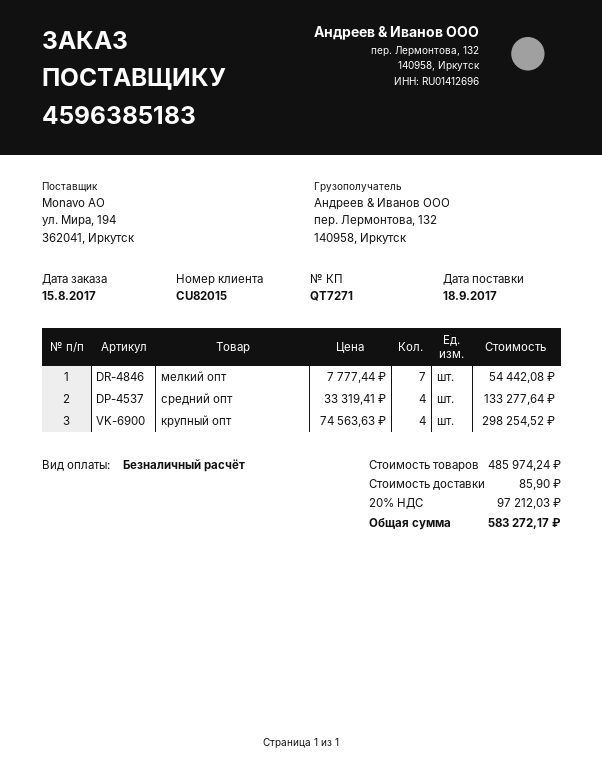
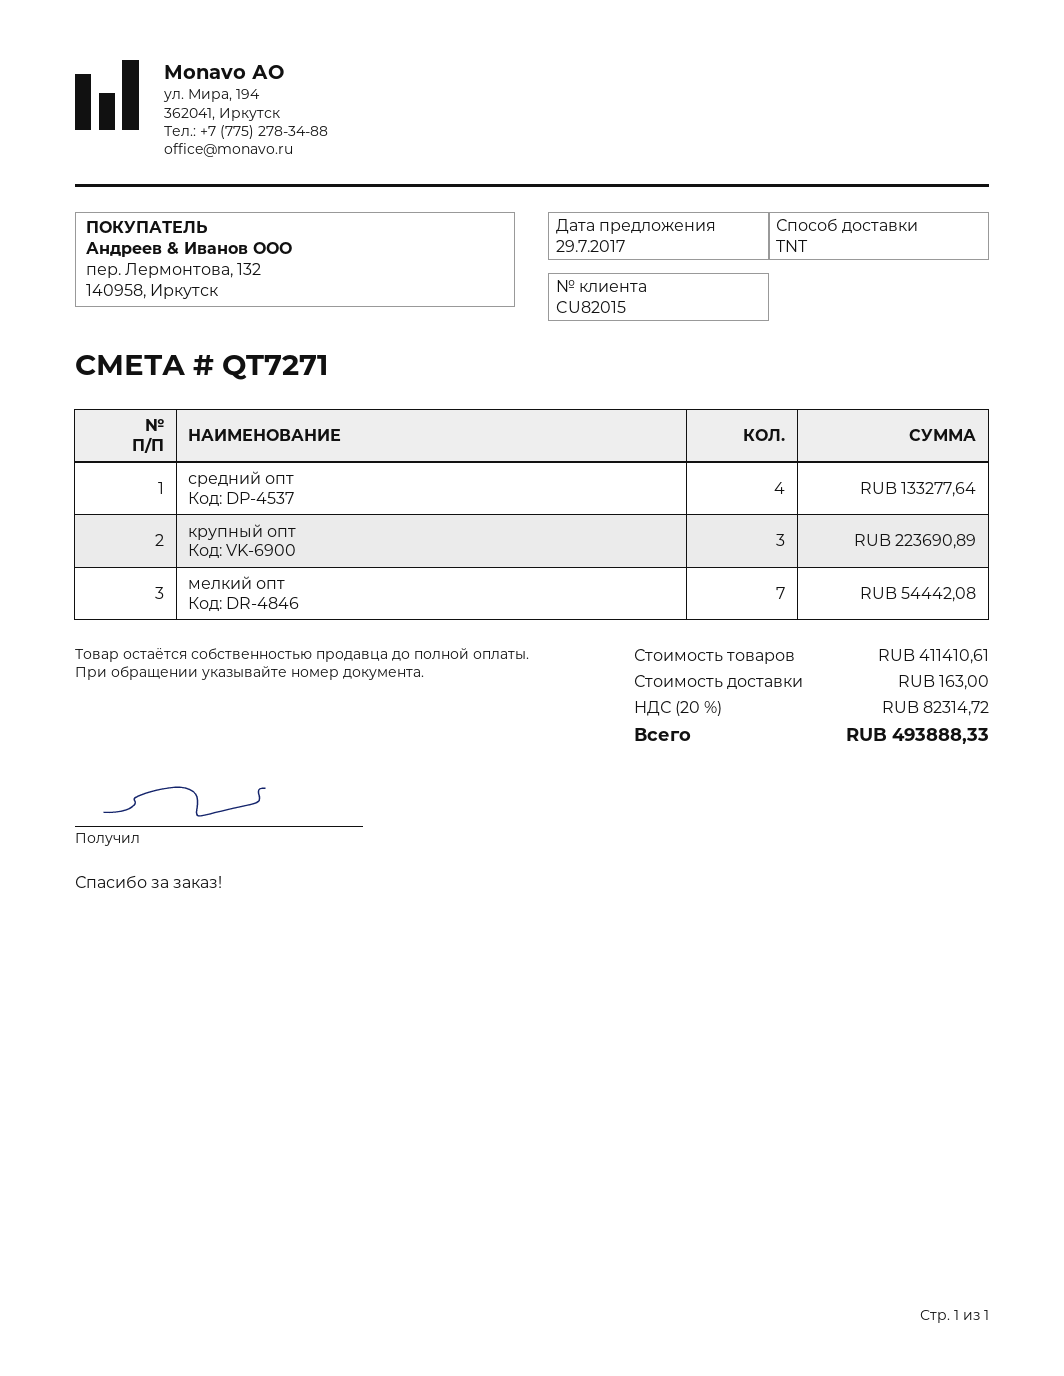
крупный опт: 4 for 298254.52 -> 3 for 223690.89
subtotal: 485974.24 -> 411410.61
shipping: 85.90 -> 163.00
tax: 20% = 97212.03 -> 20% = 82314.72
total: 583272.17 -> 493888.33

